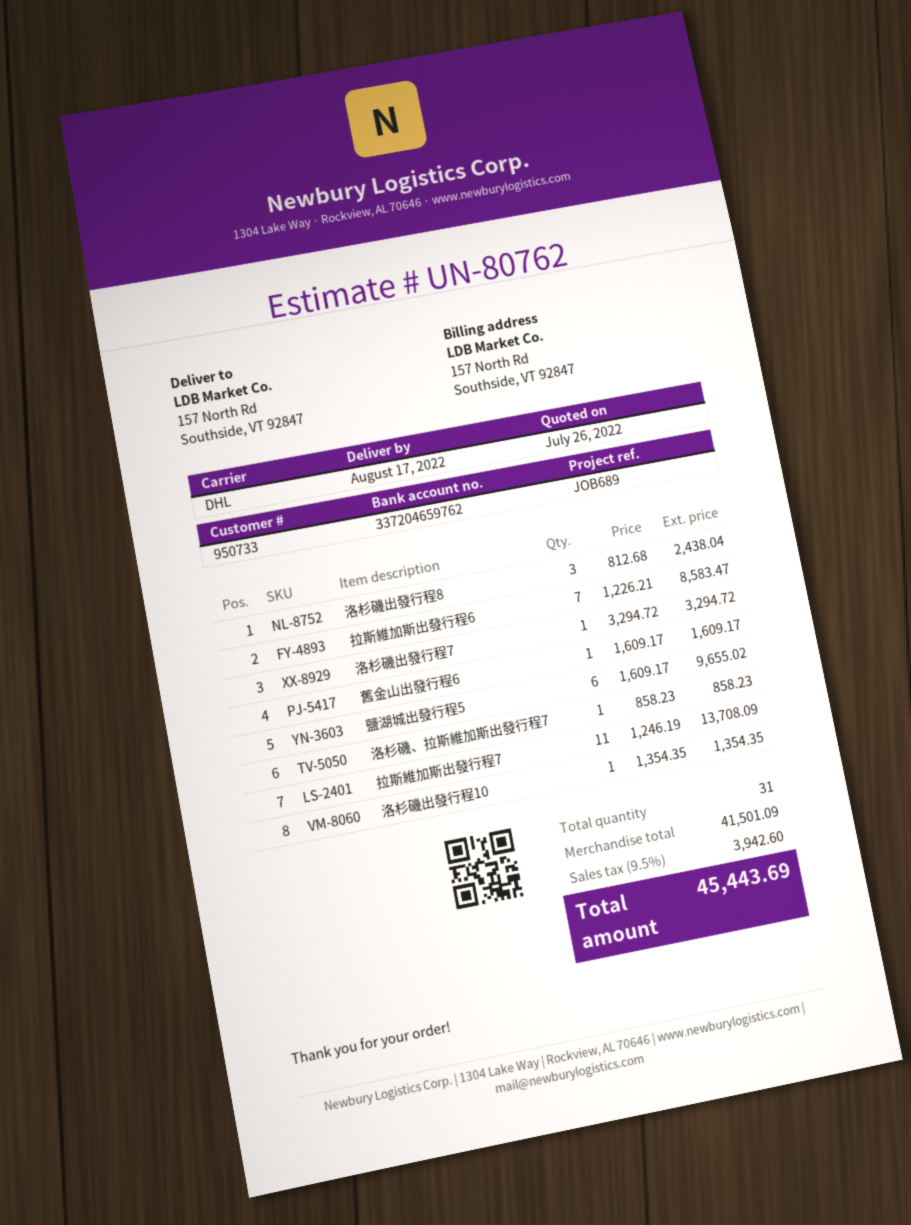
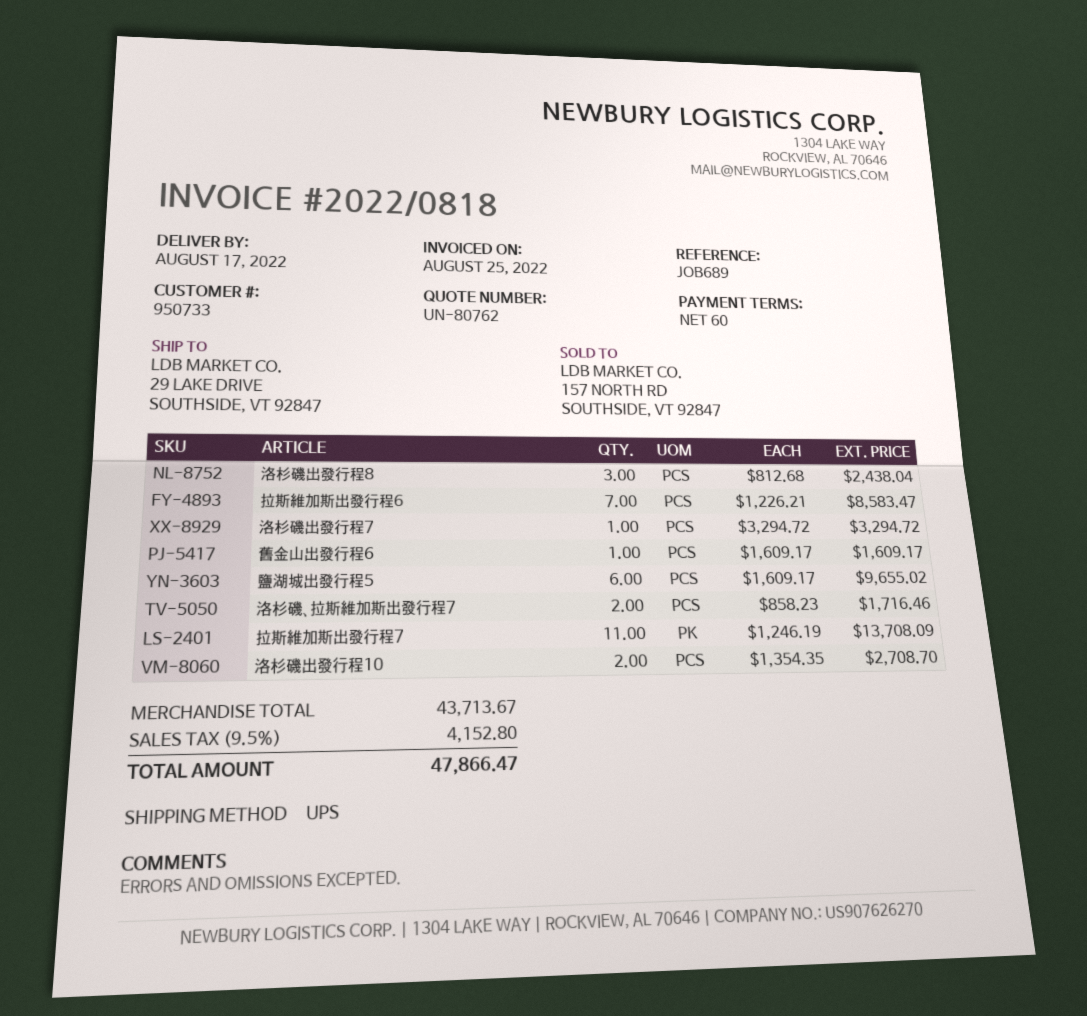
shipping method: DHL -> UPS
ship to: 157 North Rd, Southside, VT 92847 -> 29 LAKE DRIVE, SOUTHSIDE, VT 92847
洛杉磯、拉斯維加斯出發行程7: 1 x 858.23 = 858.23 -> 2 x 858.23 = 1716.46
洛杉磯出發行程10: 1 x 1354.35 = 1354.35 -> 2 x 1354.35 = 2708.70
subtotal: 41501.09 -> 43713.67
tax: 9.5% = 3942.60 -> 9.5% = 4152.80
total: 45443.69 -> 47866.47

